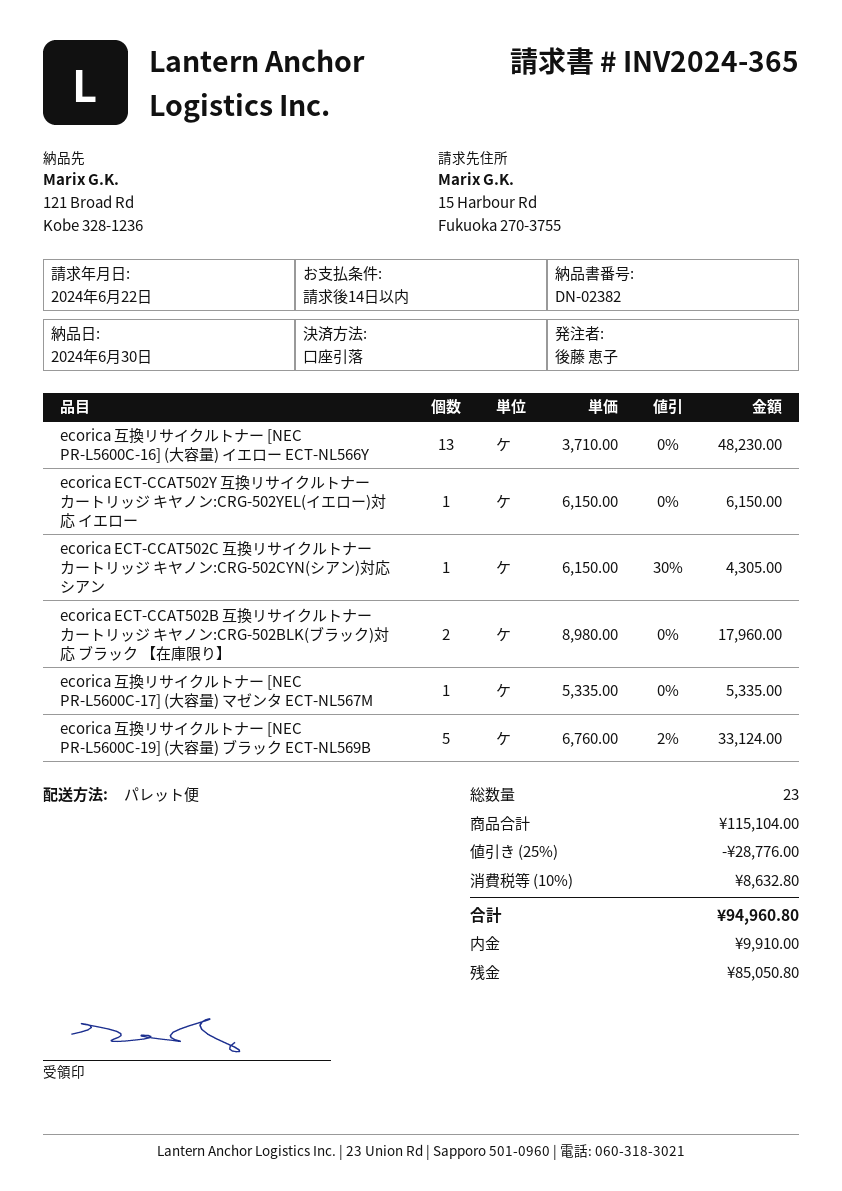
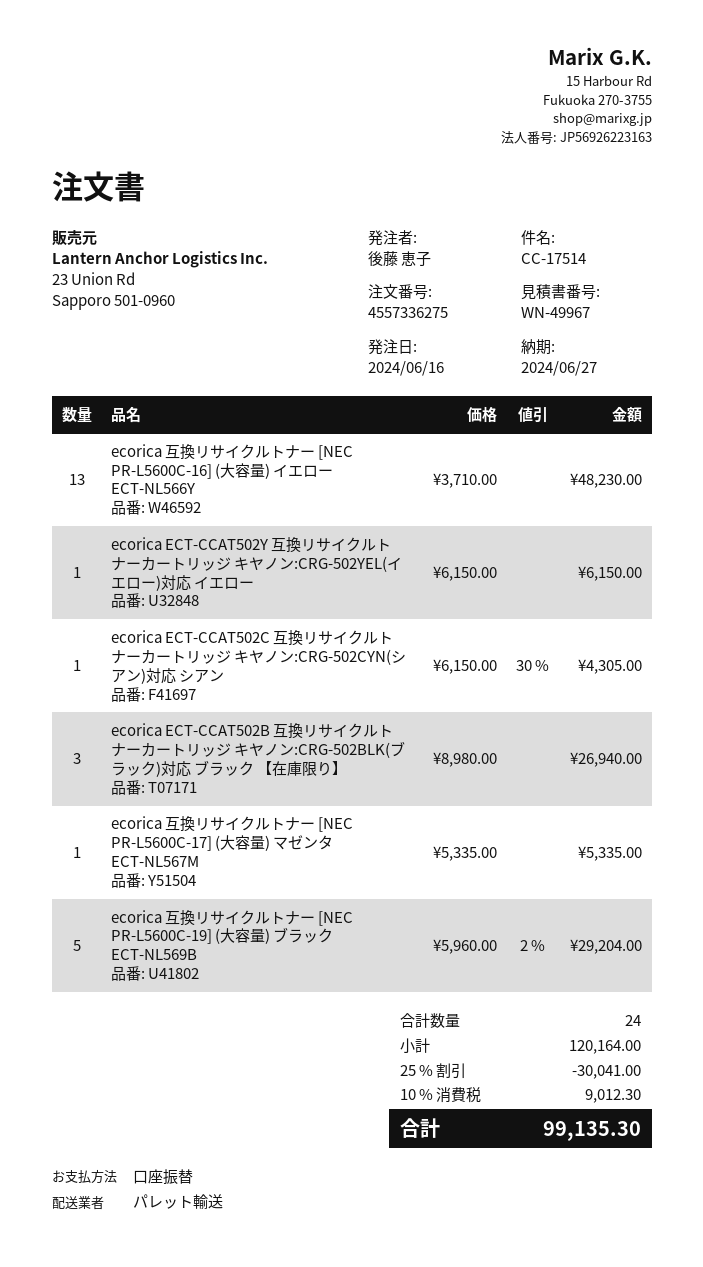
delivery date: 2024-06-30 -> 2024-06-27
ecorica ECT-CCAT502B 互換リサイクルトナーカートリッジ キヤノン:CRG-502BLK(ブラック)対応 ブラック 【在庫限り】: 2 x 8980.00 = 17960.00 -> 3 x 8980.00 = 26940.00
ecorica 互換リサイクルトナー [NEC PR-L5600C-19] (大容量) ブラック ECT-NL569B: 5 x 6760.00 - 2% = 33124.00 -> 5 x 5960.00 - 2% = 29204.00
total quantity: 23 -> 24
subtotal: 115104.00 -> 120164.00
discount: 25% = 28776.00 -> 25% = 30041.00
tax: 10% = 8632.80 -> 10% = 9012.30
total: 94960.80 -> 99135.30

